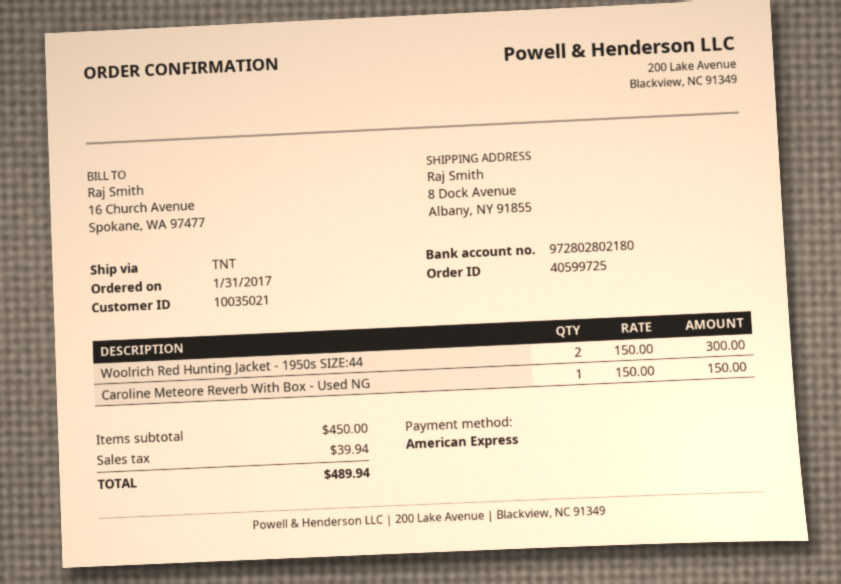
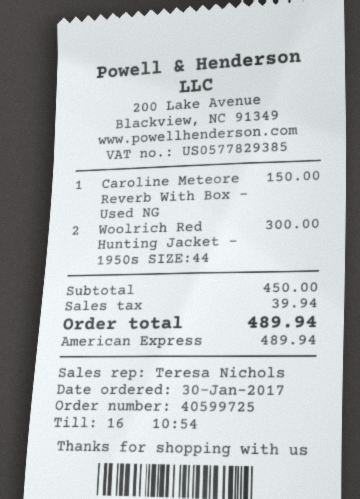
order date: 2017-01-31 -> 2017-01-30

